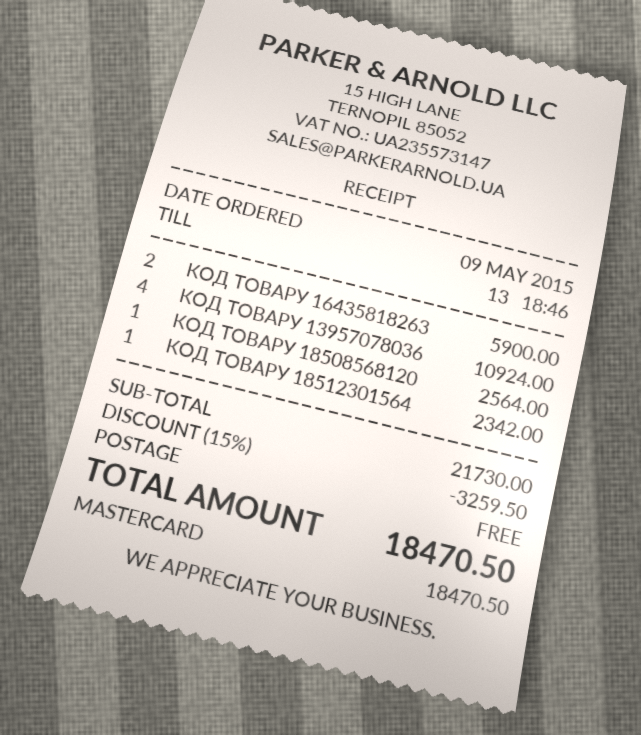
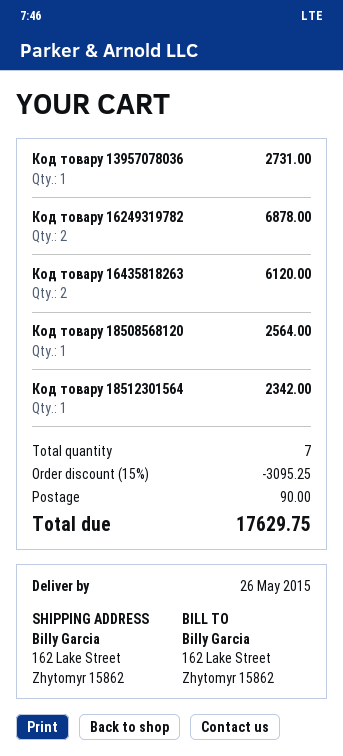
КОД ТОВАРУ 16435818263: 2 for 5900.00 -> 2 for 6120.00
КОД ТОВАРУ 13957078036: 4 for 10924.00 -> 1 for 2731.00
Код товару 16249319782: none -> 2 for 6878.00
discount: 15% = 3259.50 -> 15% = 3095.25
shipping: 0.00 -> 90.00
total: 18470.50 -> 17629.75

